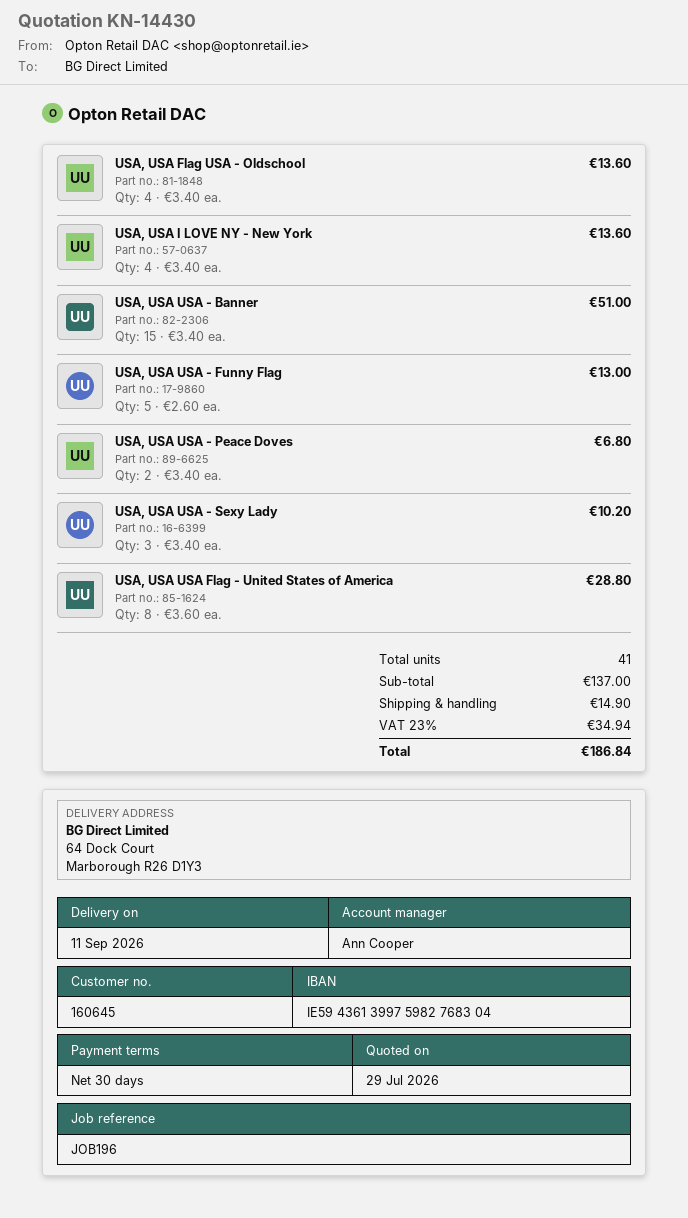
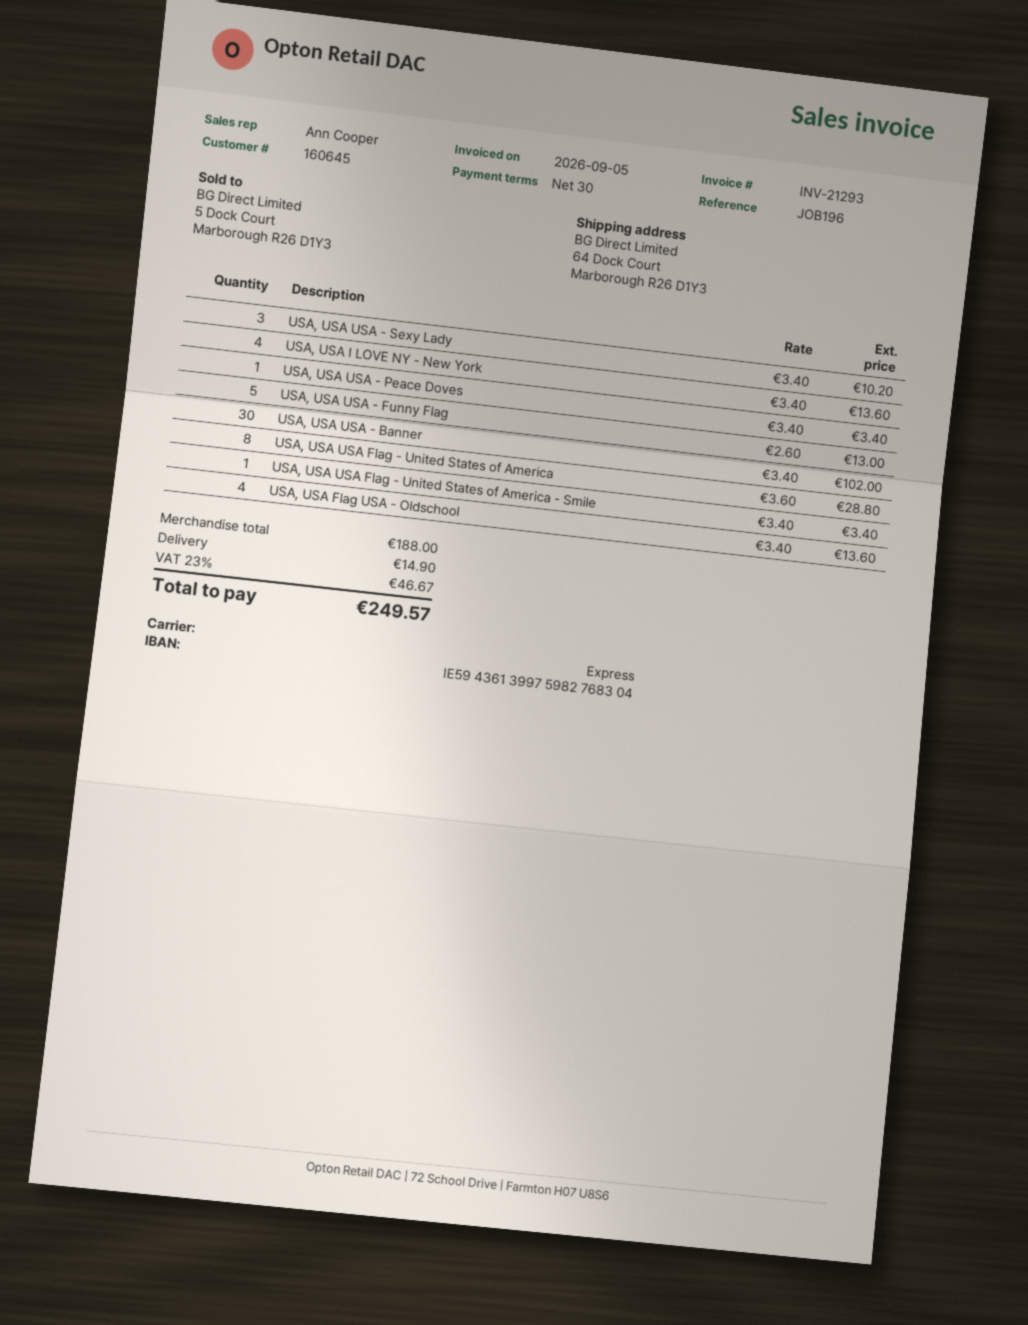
USA, USA USA - Banner: 15 x 3.40 = 51.00 -> 30 x 3.40 = 102.00
USA, USA USA - Peace Doves: 2 x 3.40 = 6.80 -> 1 x 3.40 = 3.40
USA, USA USA Flag - United States of America - Smile: none -> 1 x 3.40 = 3.40
subtotal: 137.00 -> 188.00
tax: 23% = 34.94 -> 23% = 46.67
total: 186.84 -> 249.57

